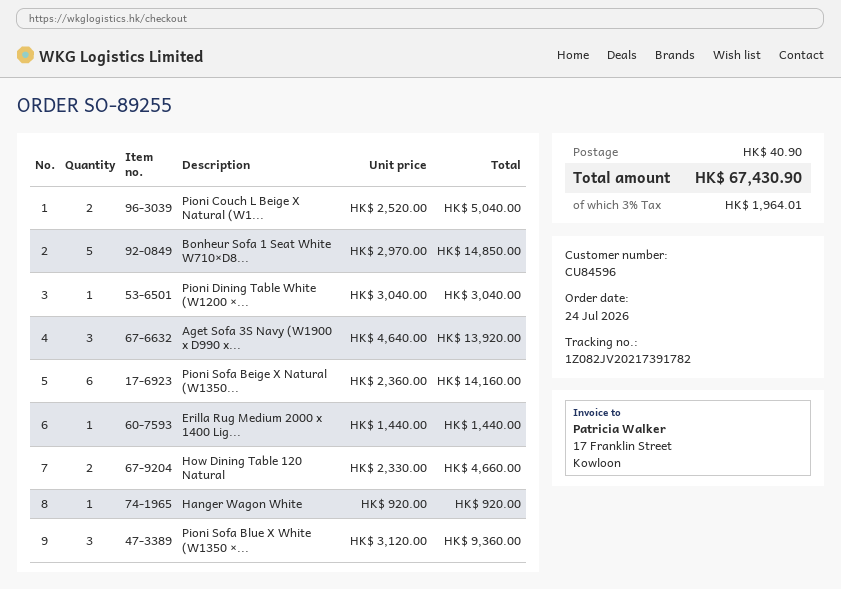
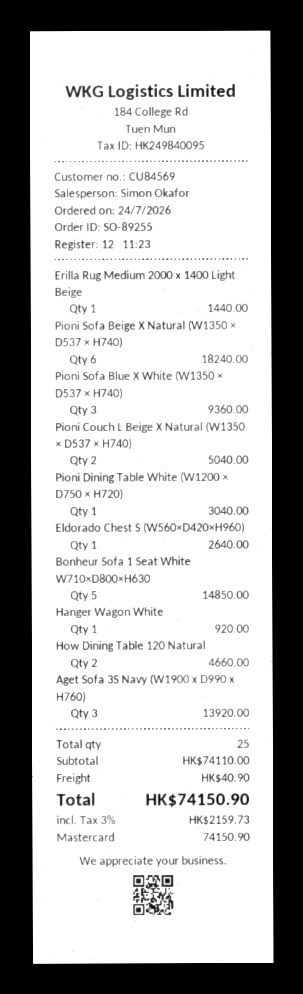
customer number: CU84596 -> CU84569
Pioni Sofa Beige X Natural (W1350...: 6 for 14160.00 -> 6 for 18240.00
Eldorado Chest S (W560×D420×H960): none -> 1 for 2640.00
tax: 3% = 1964.01 -> 3% = 2159.73
total: 67430.90 -> 74150.90

